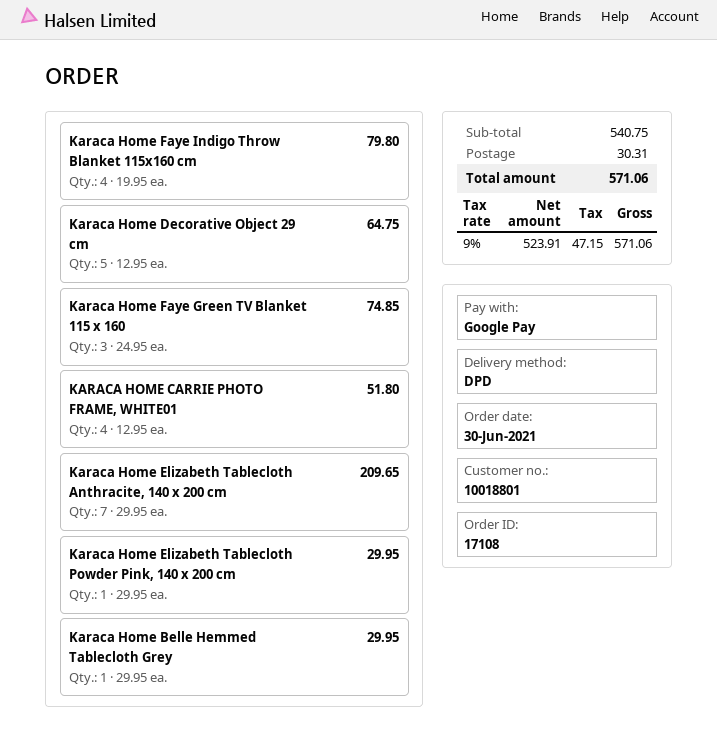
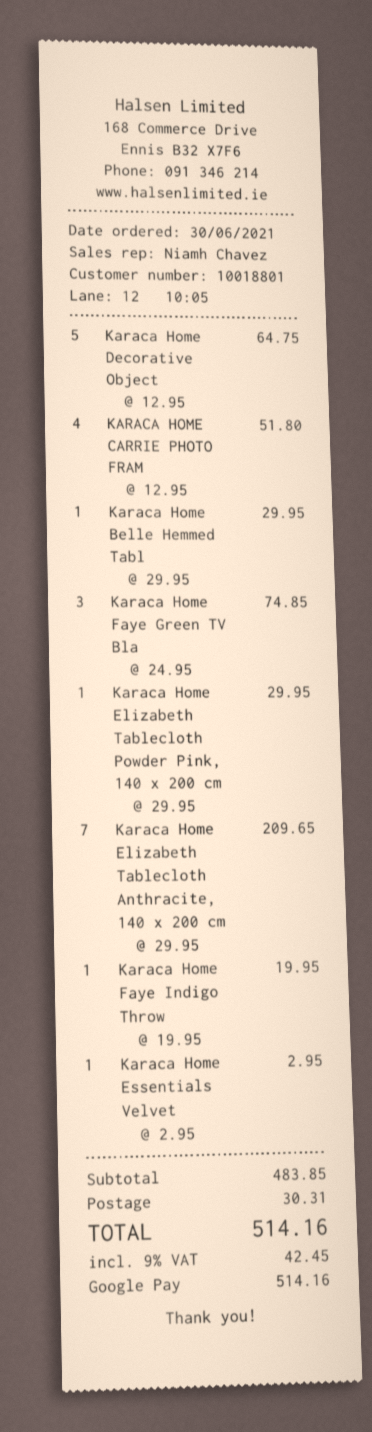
Karaca Home Faye Indigo Throw Blanket 115x160 cm: 4 x 19.95 = 79.80 -> 1 x 19.95 = 19.95
Karaca Home Essentials Velvet: none -> 1 x 2.95 = 2.95
subtotal: 540.75 -> 483.85
tax: 9% = 47.15 -> 9% = 42.45
total: 571.06 -> 514.16

